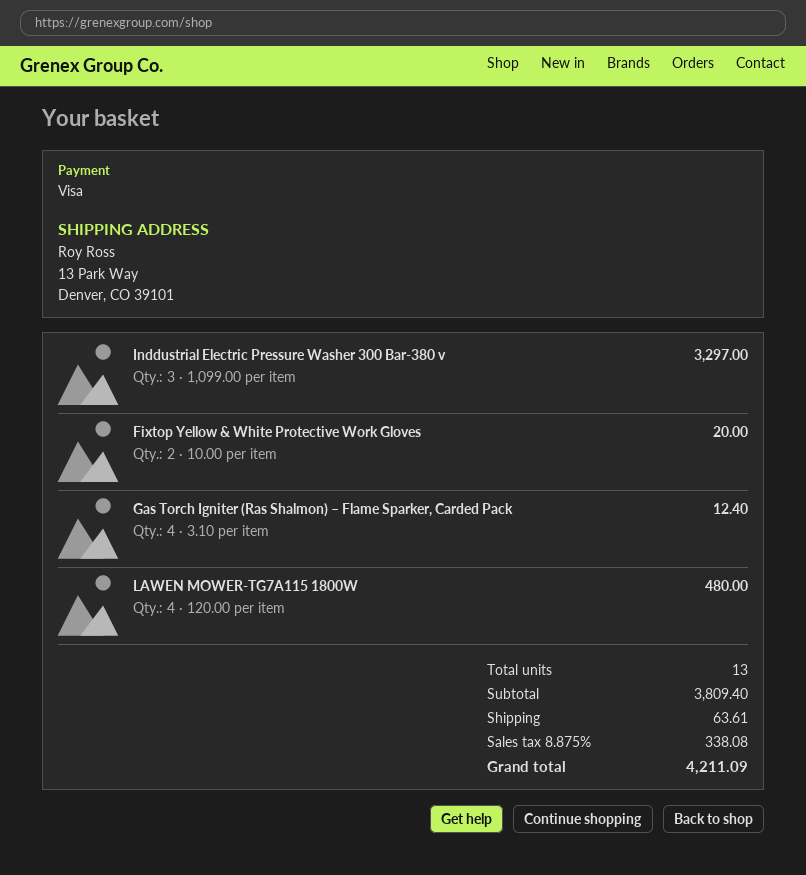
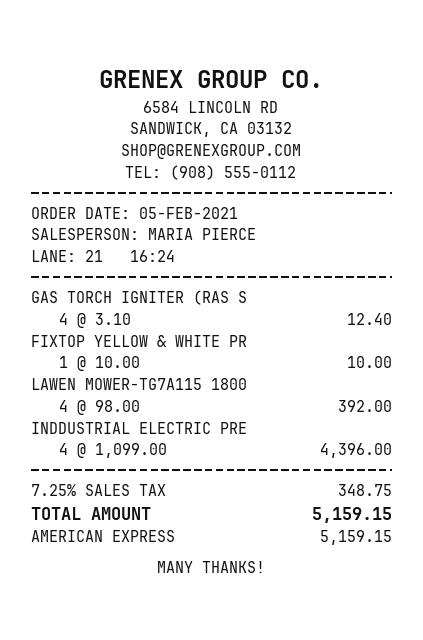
payment method: Visa -> American Express
Inddustrial Electric Pressure Washer 300 Bar-380 v: 3 x 1099.00 = 3297.00 -> 4 x 1099.00 = 4396.00
Fixtop Yellow & White Protective Work Gloves: 2 x 10.00 = 20.00 -> 1 x 10.00 = 10.00
LAWEN MOWER-TG7A115 1800W: 4 x 120.00 = 480.00 -> 4 x 98.00 = 392.00
shipping: 63.61 -> none
tax: 8.875% = 338.08 -> 7.25% = 348.75
total: 4211.09 -> 5159.15

